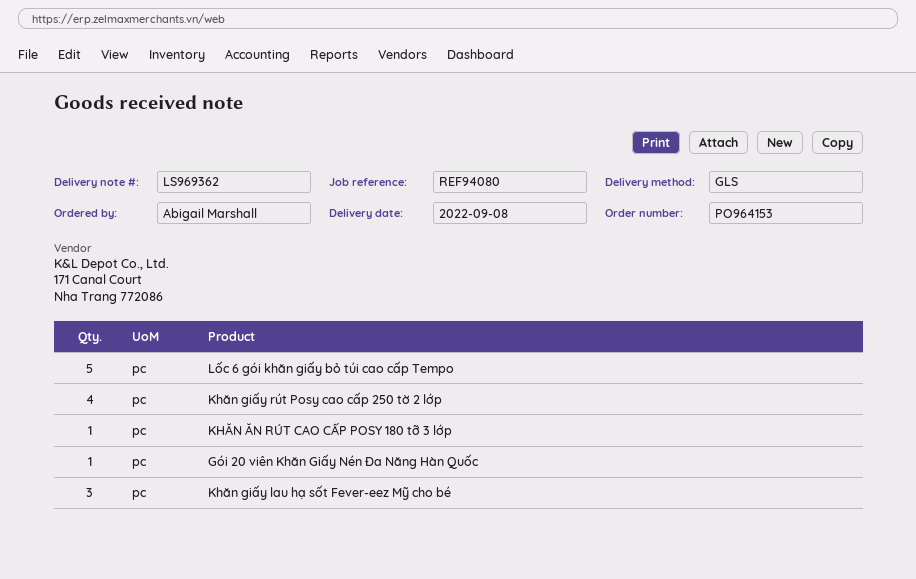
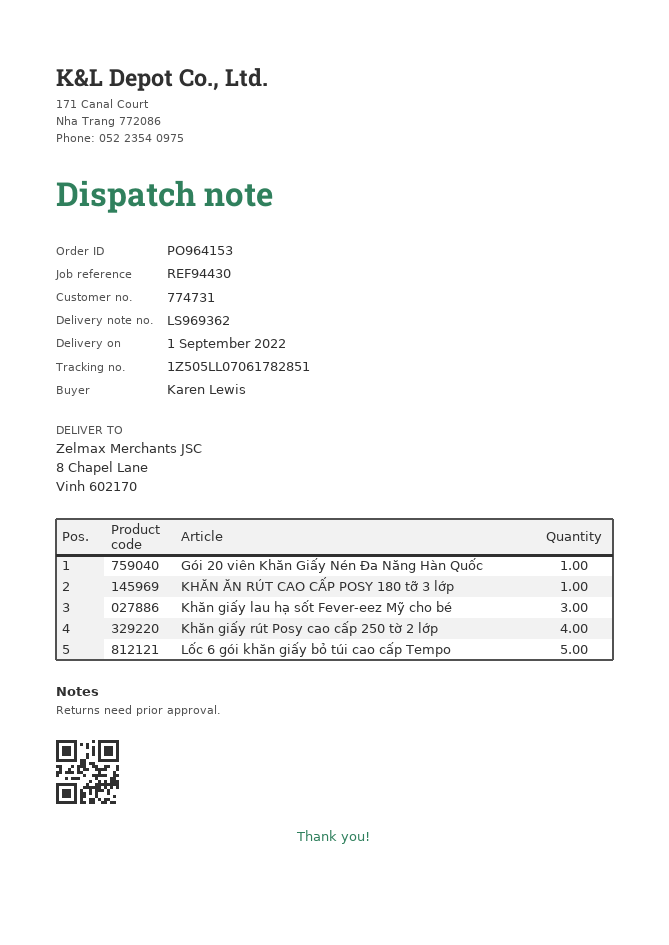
delivery date: 2022-09-08 -> 2022-09-01
reference: REF94080 -> REF94430
ordered by: Abigail Marshall -> Karen Lewis

